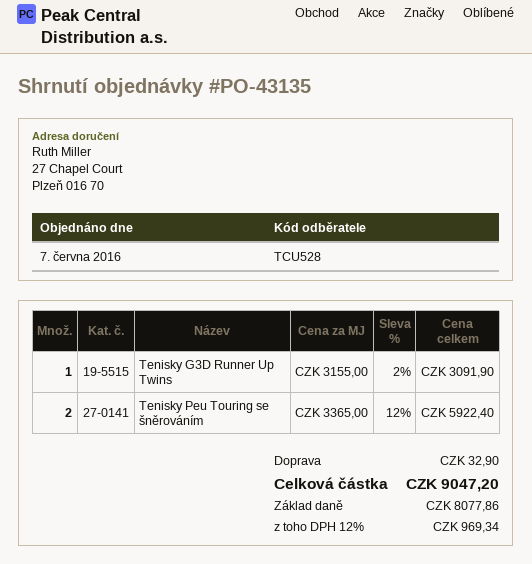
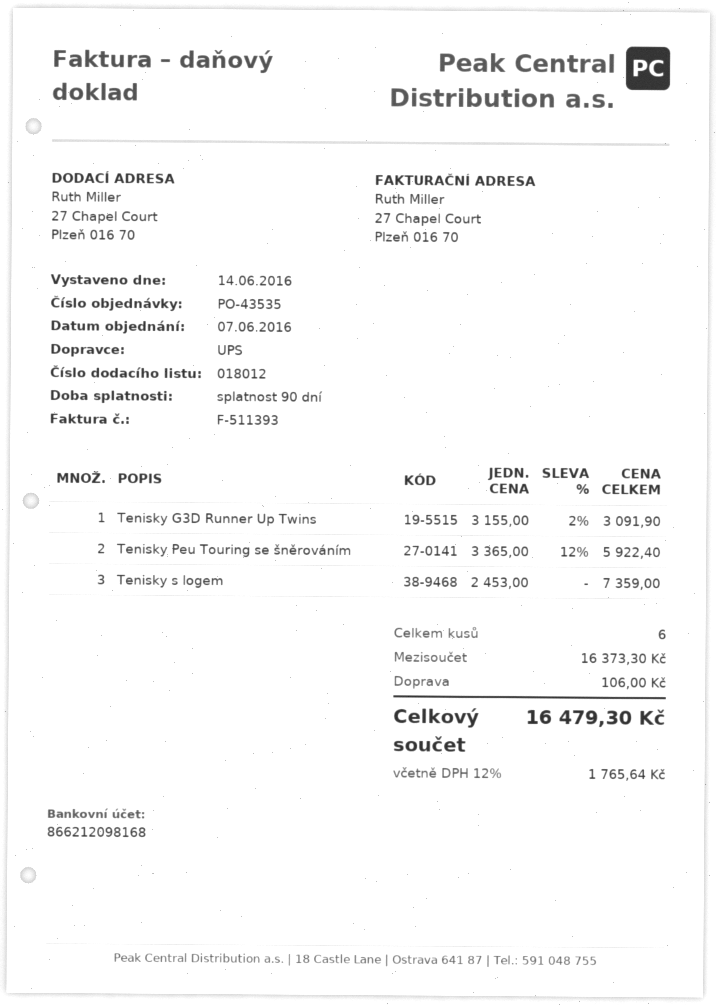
order number: PO-43135 -> PO-43535
Tenisky s logem: none -> 3 x 2453.00 = 7359.00
shipping: 32.90 -> 106.00
tax: 12% = 969.34 -> 12% = 1765.64
total: 9047.20 -> 16479.30

